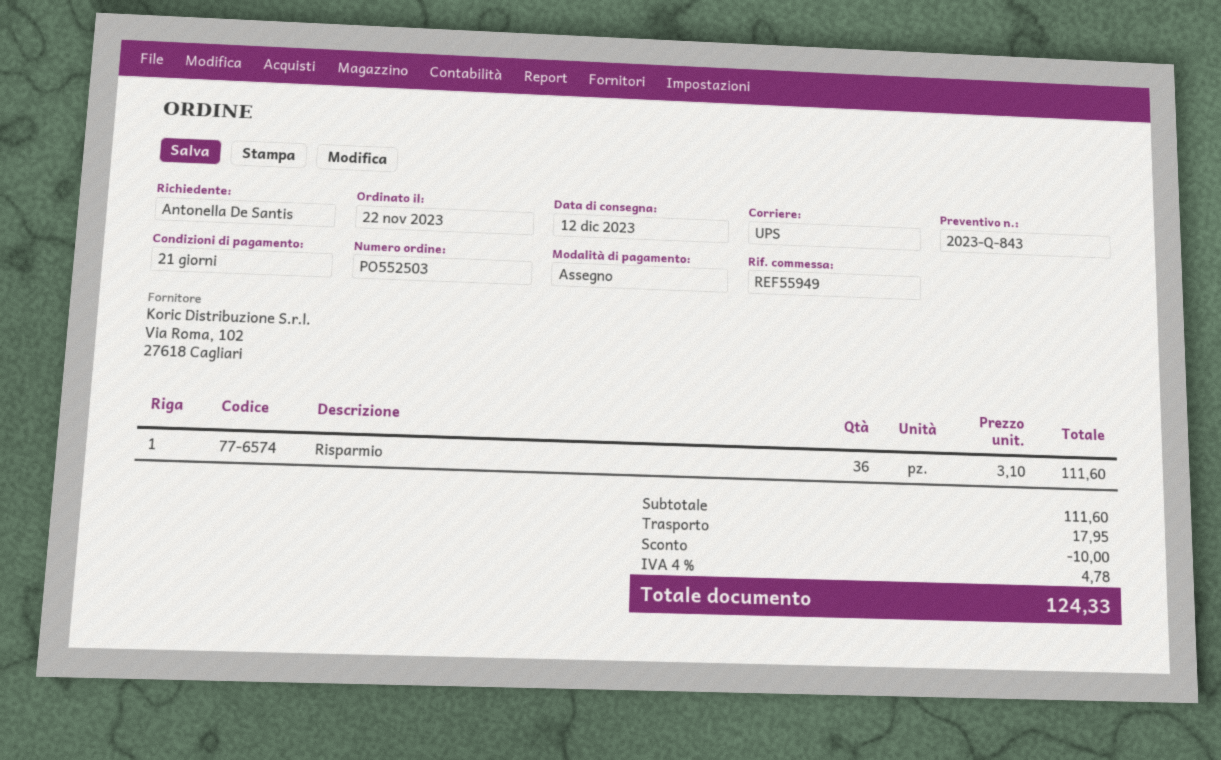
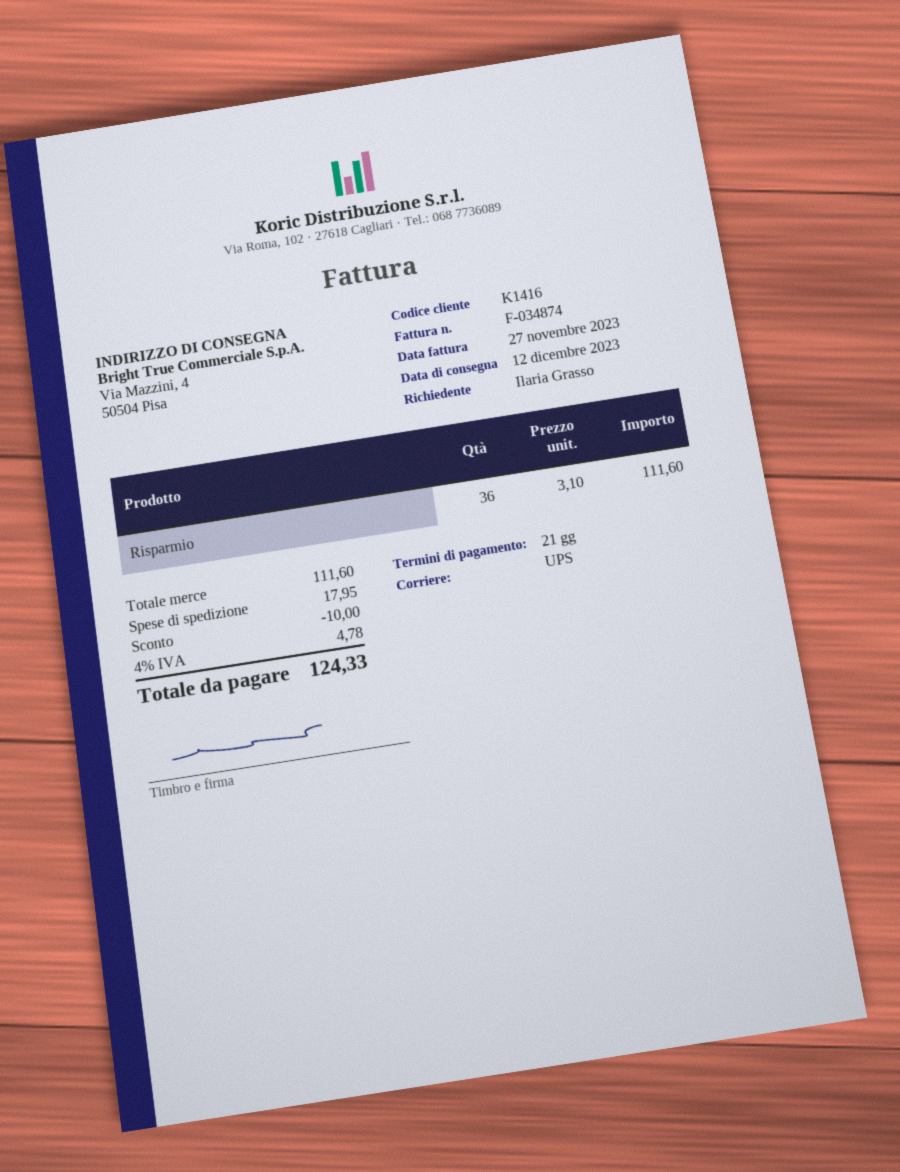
ordered by: Antonella De Santis -> Ilaria Grasso

